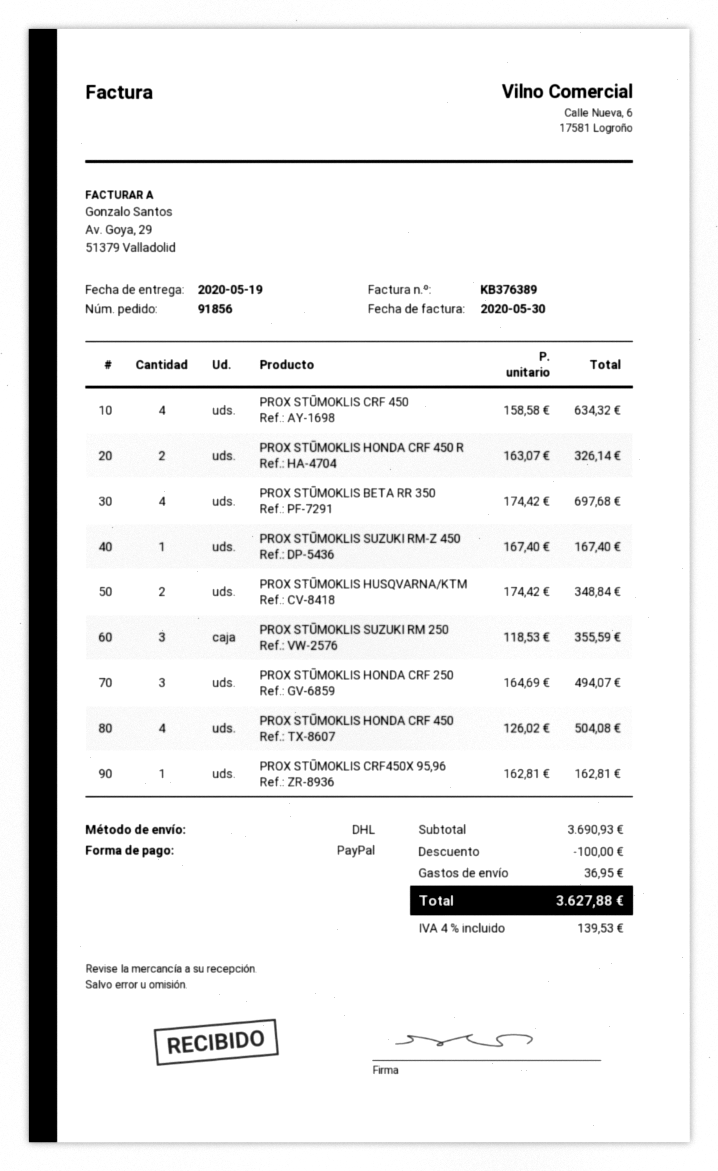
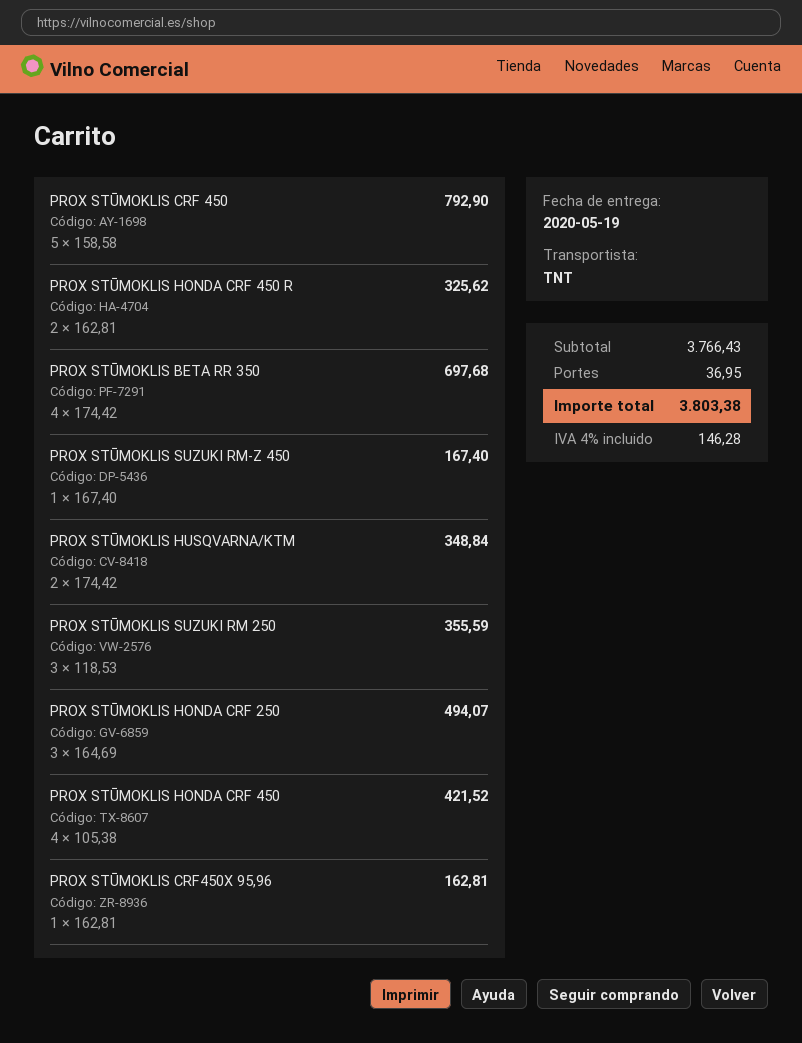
shipping method: DHL -> TNT
PROX STŪMOKLIS CRF 450: 4 x 158.58 = 634.32 -> 5 x 158.58 = 792.90
PROX STŪMOKLIS HONDA CRF 450 R: 2 x 163.07 = 326.14 -> 2 x 162.81 = 325.62
PROX STŪMOKLIS HONDA CRF 450: 4 x 126.02 = 504.08 -> 4 x 105.38 = 421.52
subtotal: 3690.93 -> 3766.43
discount: 100.00 -> none
tax: 4% = 139.53 -> 4% = 146.28
total: 3627.88 -> 3803.38

